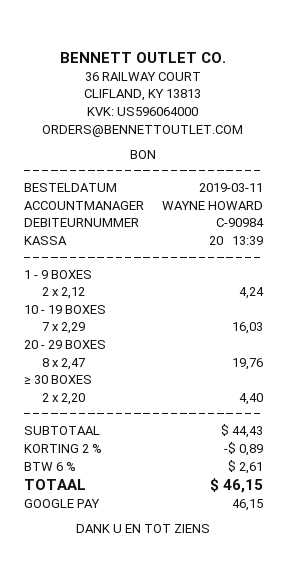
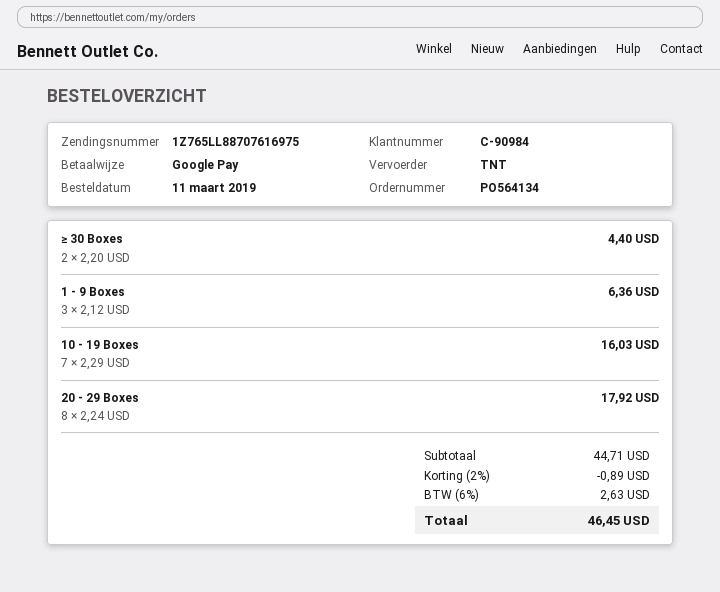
1 - 9 BOXES: 2 x 2.12 = 4.24 -> 3 x 2.12 = 6.36
20 - 29 BOXES: 8 x 2.47 = 19.76 -> 8 x 2.24 = 17.92
subtotal: 44.43 -> 44.71
tax: 6% = 2.61 -> 6% = 2.63
total: 46.15 -> 46.45

